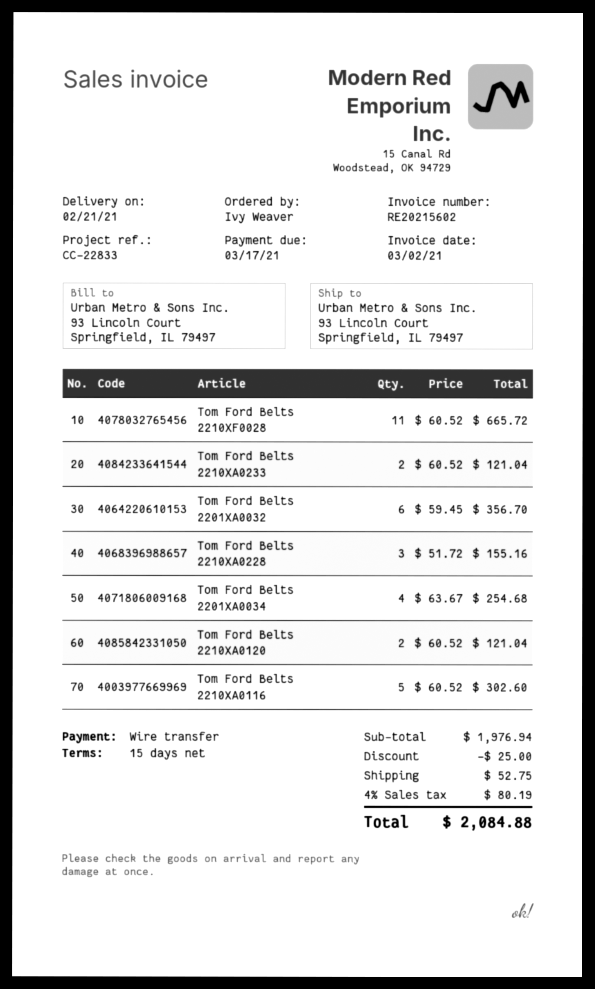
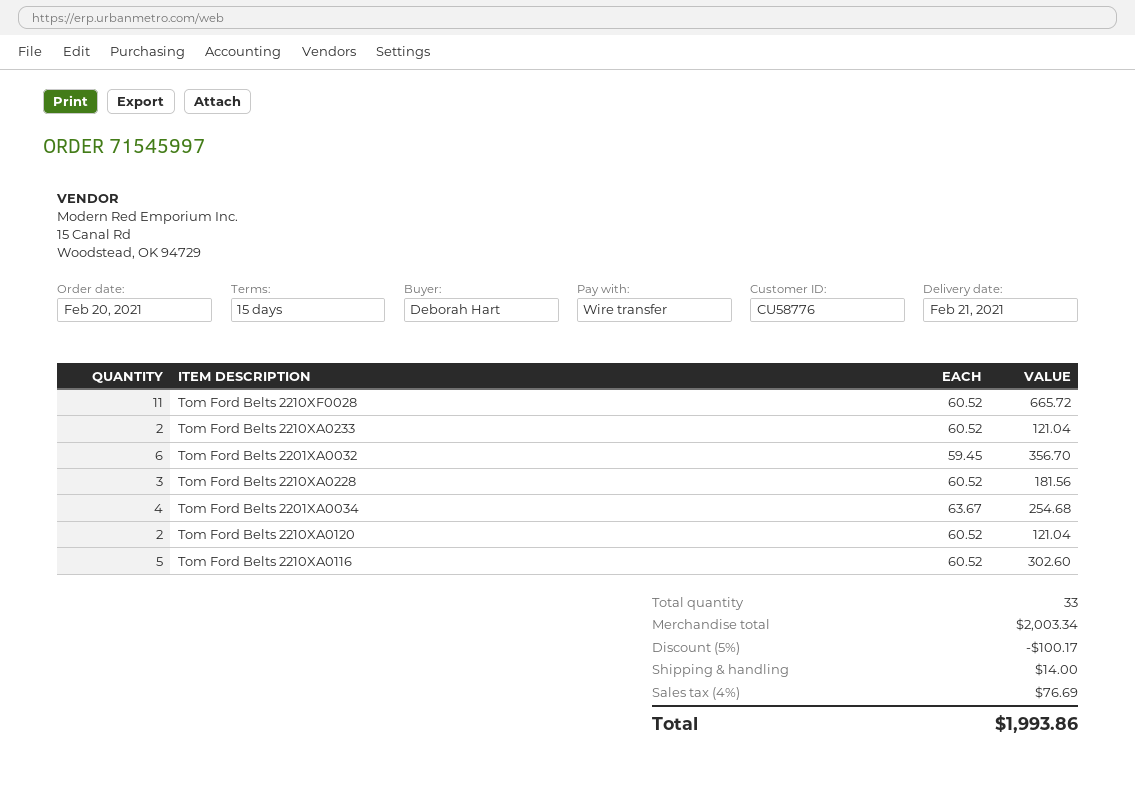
ordered by: Ivy Weaver -> Deborah Hart
Tom Ford Belts 2210XA0228: 3 x 51.72 = 155.16 -> 3 x 60.52 = 181.56
subtotal: 1976.94 -> 2003.34
discount: 25.00 -> 100.17
shipping: 52.75 -> 14.00
tax: 4% = 80.19 -> 4% = 76.69
total: 2084.88 -> 1993.86

